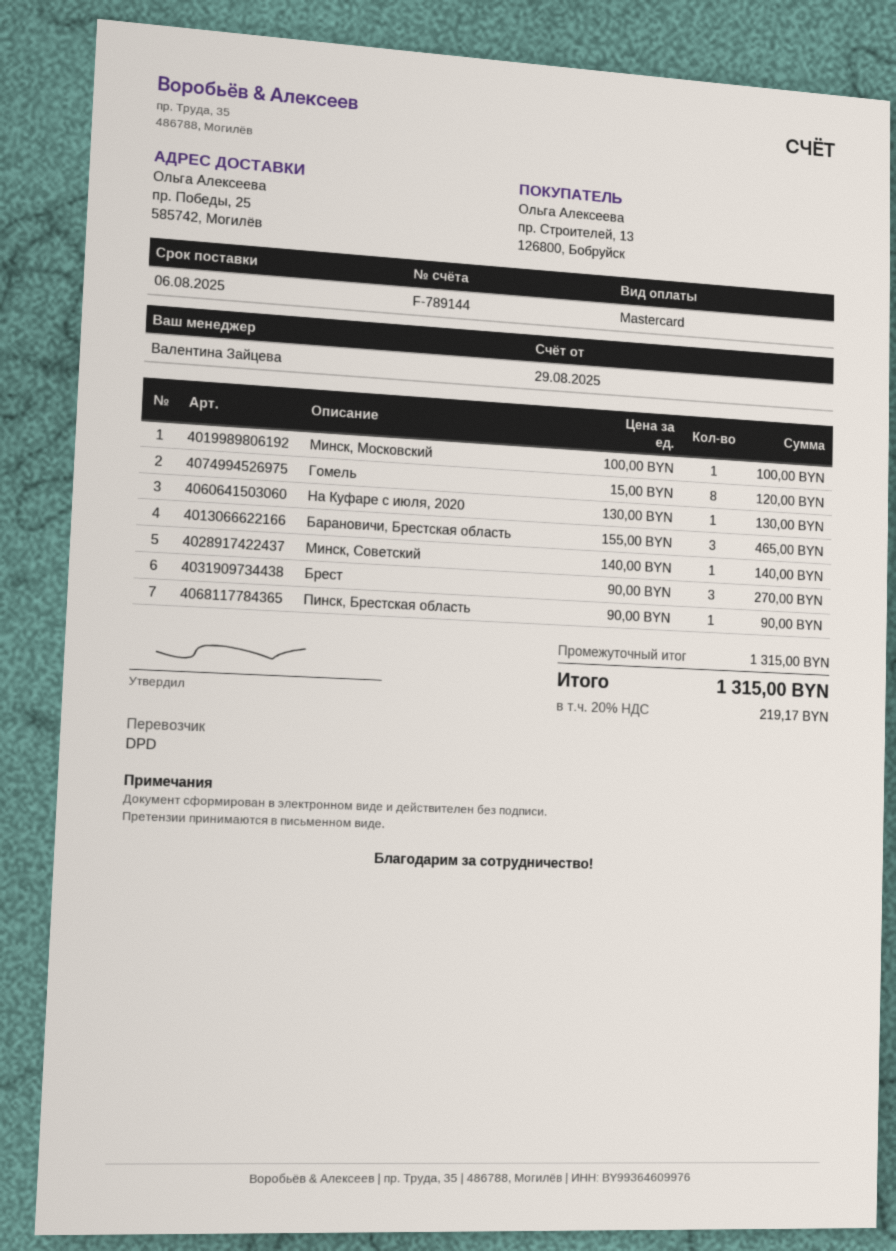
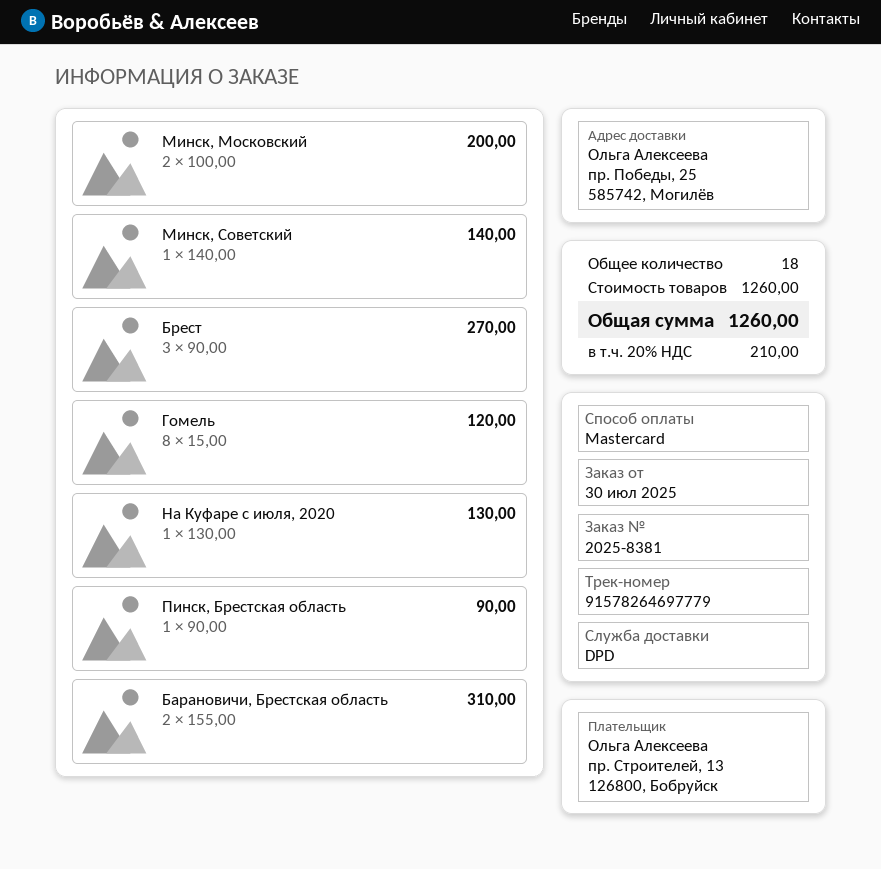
Минск, Московский: 1 x 100.00 = 100.00 -> 2 x 100.00 = 200.00
Барановичи, Брестская область: 3 x 155.00 = 465.00 -> 2 x 155.00 = 310.00
subtotal: 1315.00 -> 1260.00
tax: 20% = 219.17 -> 20% = 210.00
total: 1315.00 -> 1260.00

